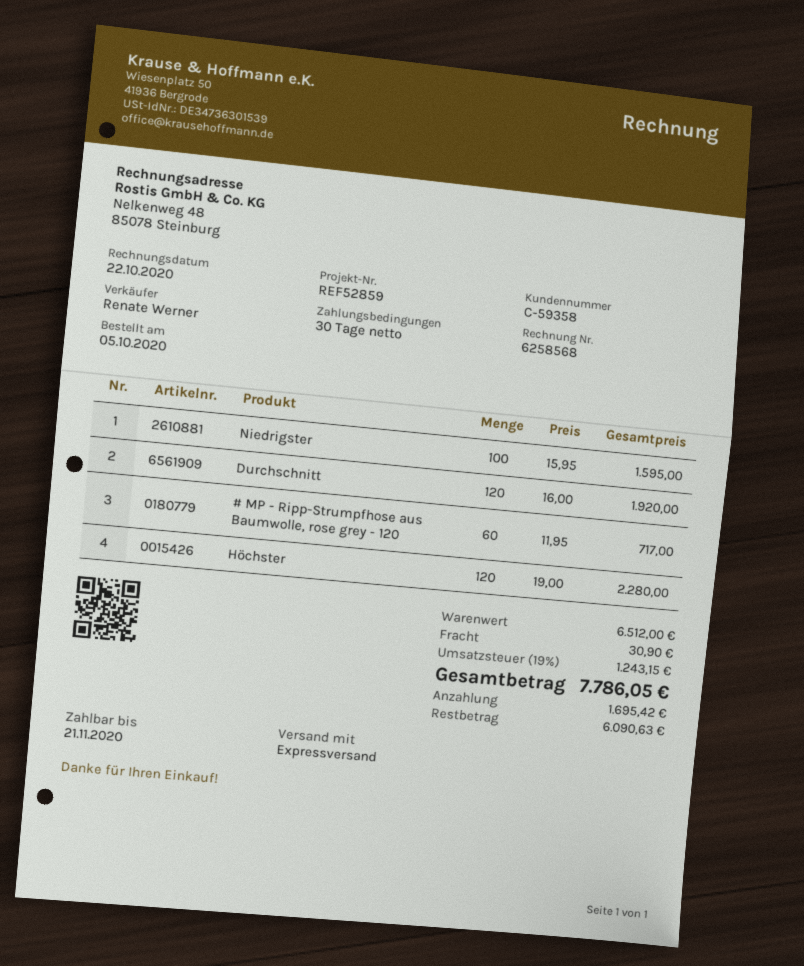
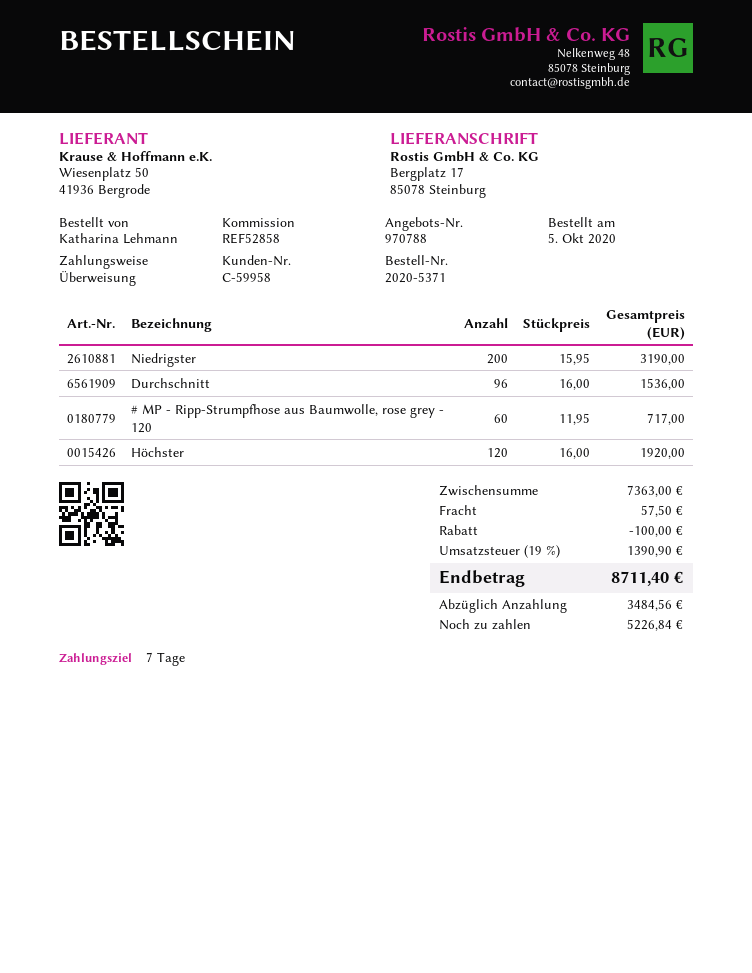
payment terms: 30 days -> 7 days
customer number: C-59358 -> C-59958
reference: REF52859 -> REF52858
Niedrigster: 100 x 15.95 = 1595.00 -> 200 x 15.95 = 3190.00
Durchschnitt: 120 x 16.00 = 1920.00 -> 96 x 16.00 = 1536.00
Höchster: 120 x 19.00 = 2280.00 -> 120 x 16.00 = 1920.00
subtotal: 6512.00 -> 7363.00
discount: none -> 100.00
shipping: 30.90 -> 57.50
tax: 19% = 1243.15 -> 19% = 1390.90
total: 7786.05 -> 8711.40
deposit: 1695.42 -> 3484.56
balance: 6090.63 -> 5226.84

